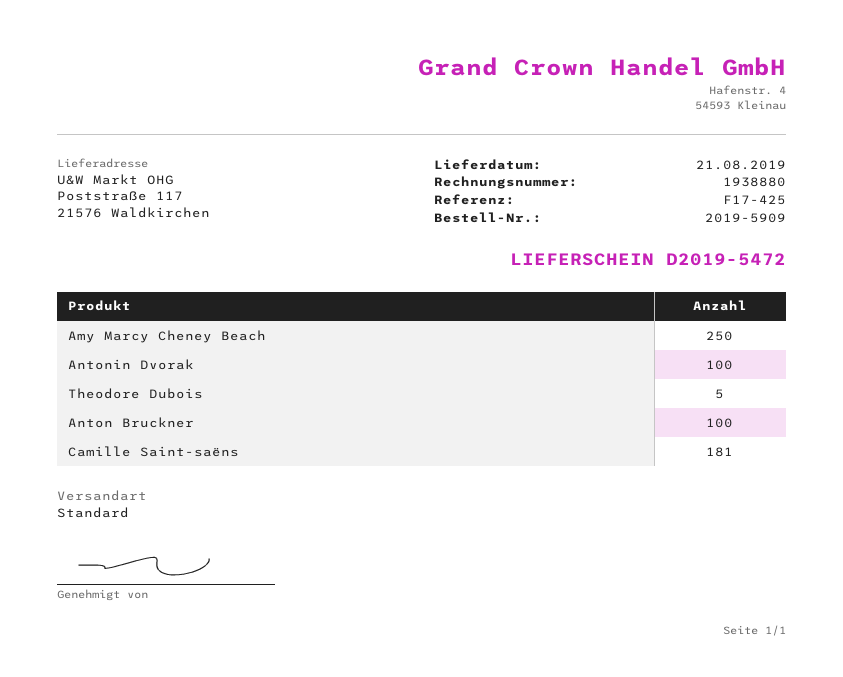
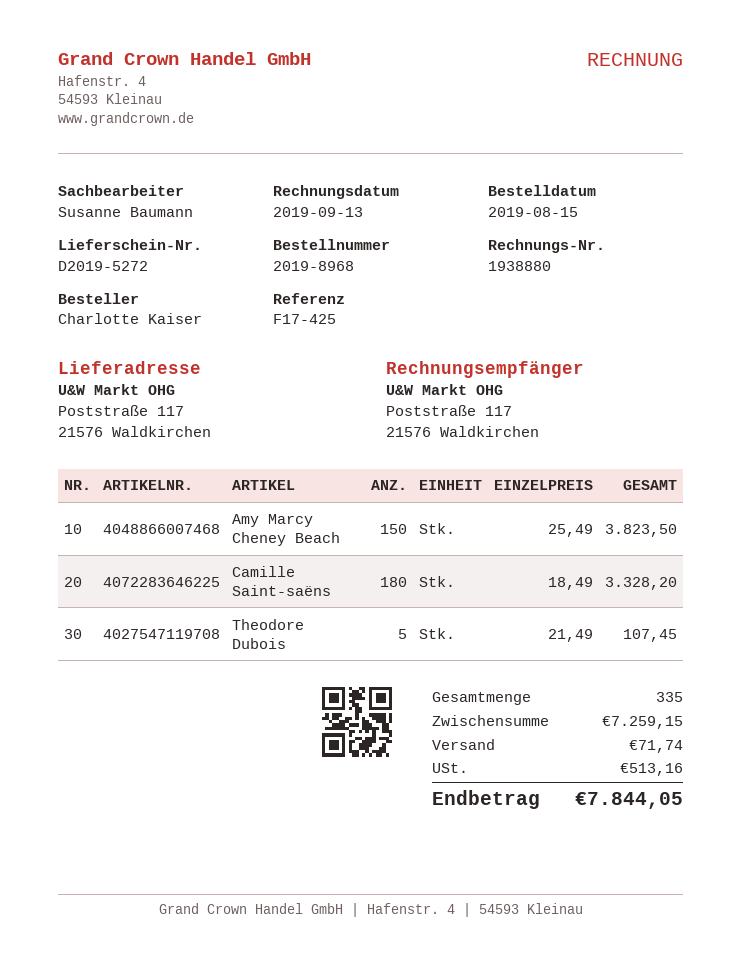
order number: 2019-5909 -> 2019-8968
delivery note number: D2019-5472 -> D2019-5272
Amy Marcy Cheney Beach: 250 -> 150
Antonin Dvorak: 100 -> none
Anton Bruckner: 100 -> none
Camille Saint-saëns: 181 -> 180

